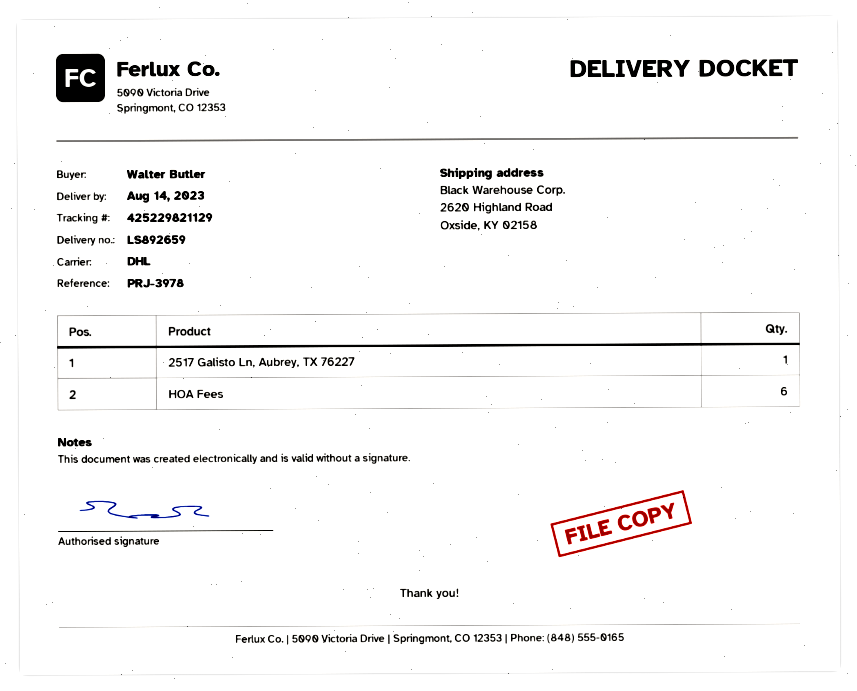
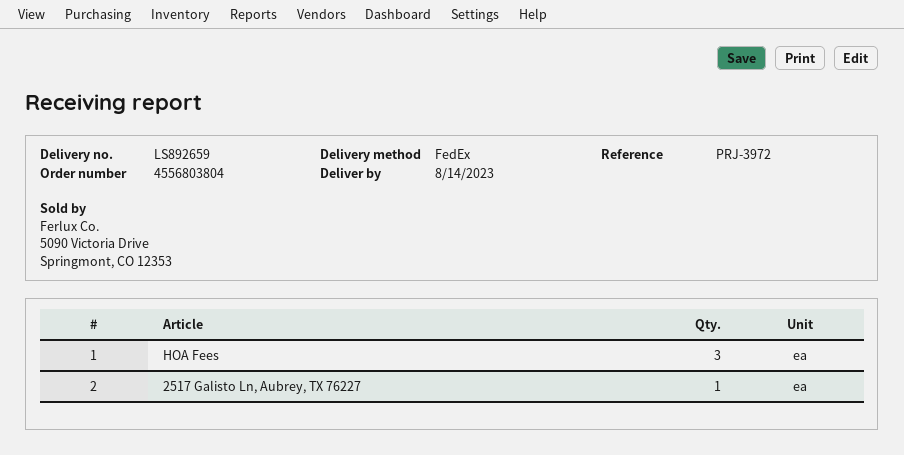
reference: PRJ-3978 -> PRJ-3972
shipping method: DHL -> FedEx
HOA Fees: 6 -> 3

